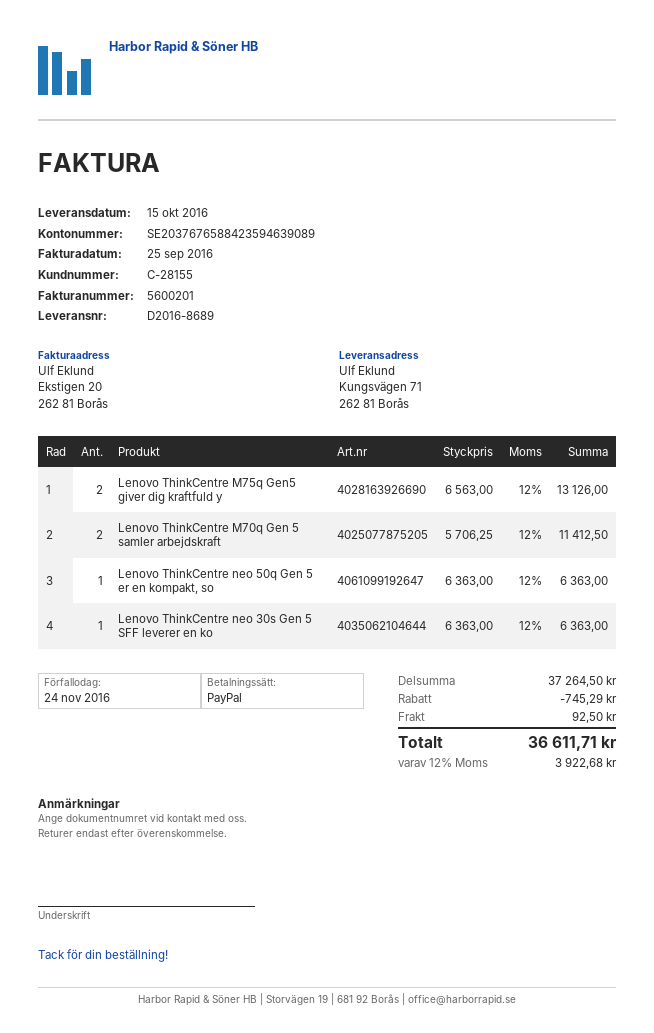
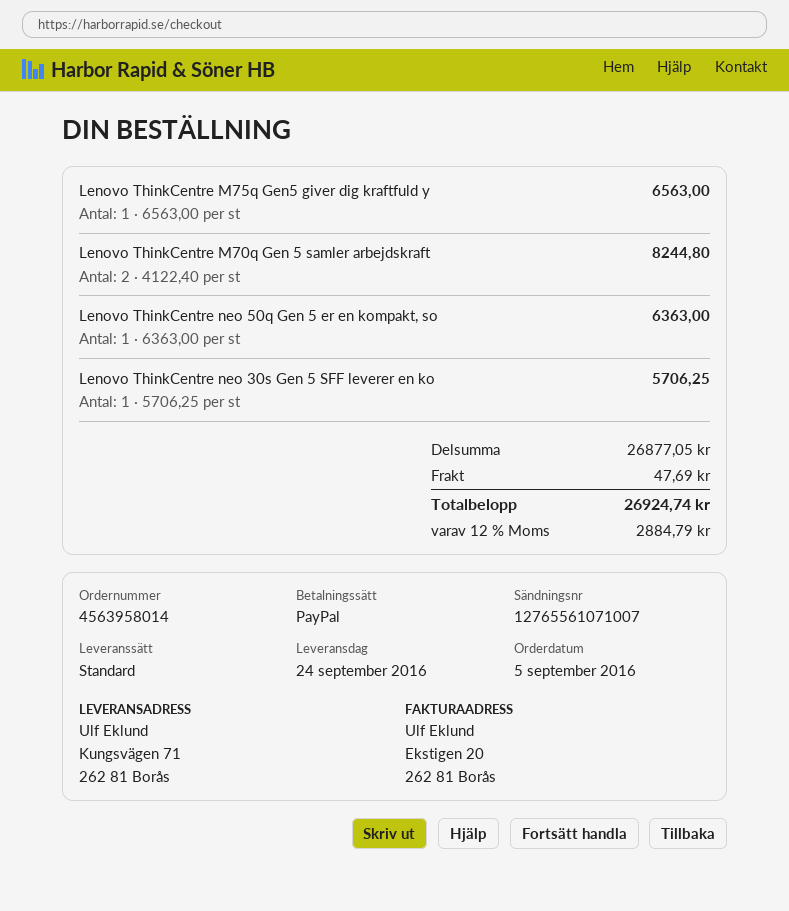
delivery date: 2016-10-15 -> 2016-09-24
Lenovo ThinkCentre M75q Gen5 giver dig kraftfuld y: 2 x 6563.00 = 13126.00 -> 1 x 6563.00 = 6563.00
Lenovo ThinkCentre M70q Gen 5 samler arbejdskraft: 2 x 5706.25 = 11412.50 -> 2 x 4122.40 = 8244.80
Lenovo ThinkCentre neo 30s Gen 5 SFF leverer en ko: 1 x 6363.00 = 6363.00 -> 1 x 5706.25 = 5706.25
subtotal: 37264.50 -> 26877.05
discount: 745.29 -> none
shipping: 92.50 -> 47.69
tax: 12% = 3922.68 -> 12% = 2884.79
total: 36611.71 -> 26924.74

